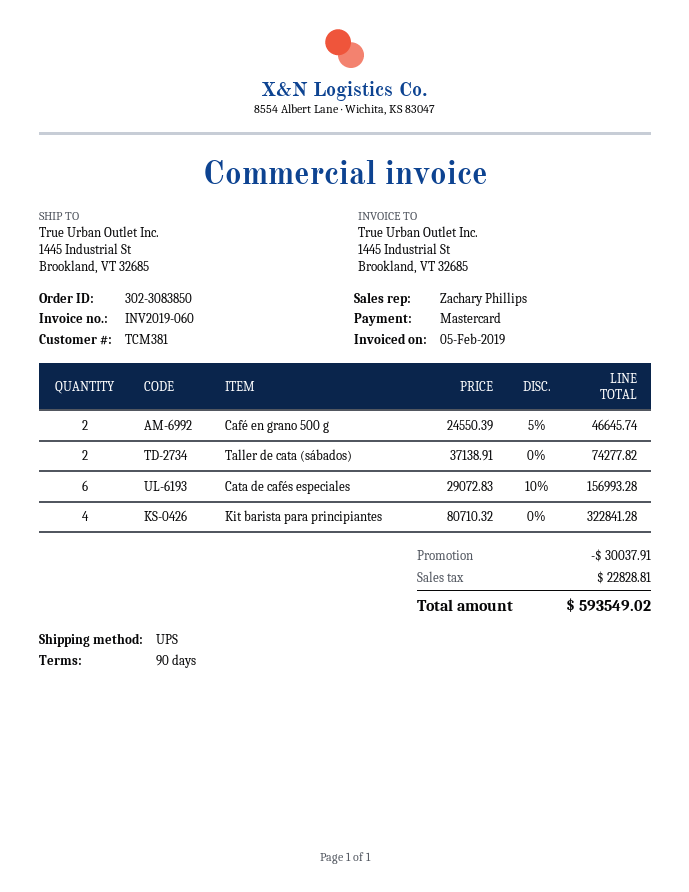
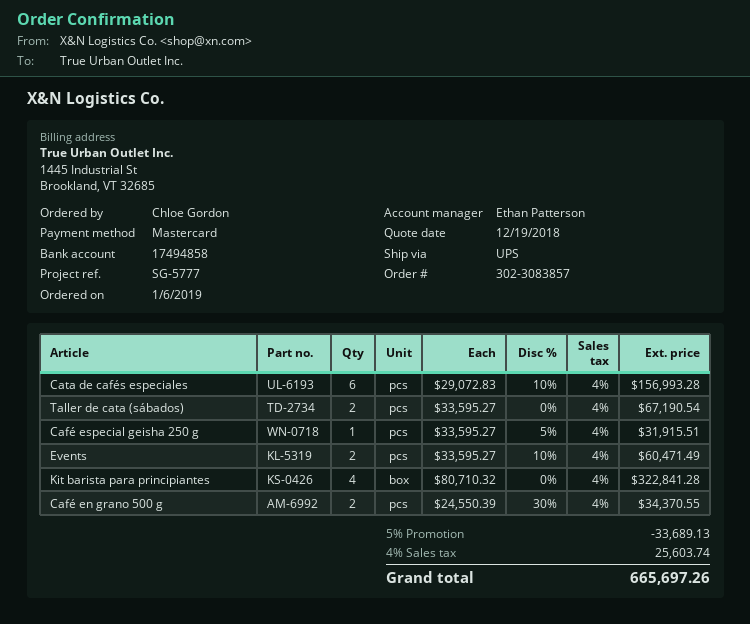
order number: 302-3083850 -> 302-3083857
sales rep: Zachary Phillips -> Ethan Patterson
Café en grano 500 g: 2 x 24550.39 - 5% = 46645.74 -> 2 x 24550.39 - 30% = 34370.55
Taller de cata (sábados): 2 x 37138.91 = 74277.82 -> 2 x 33595.27 = 67190.54
Café especial geisha 250 g: none -> 1 x 33595.27 - 5% = 31915.51
Events: none -> 2 x 33595.27 - 10% = 60471.49
discount: 30037.91 -> 33689.13
tax: 22828.81 -> 25603.74
total: 593549.02 -> 665697.26

